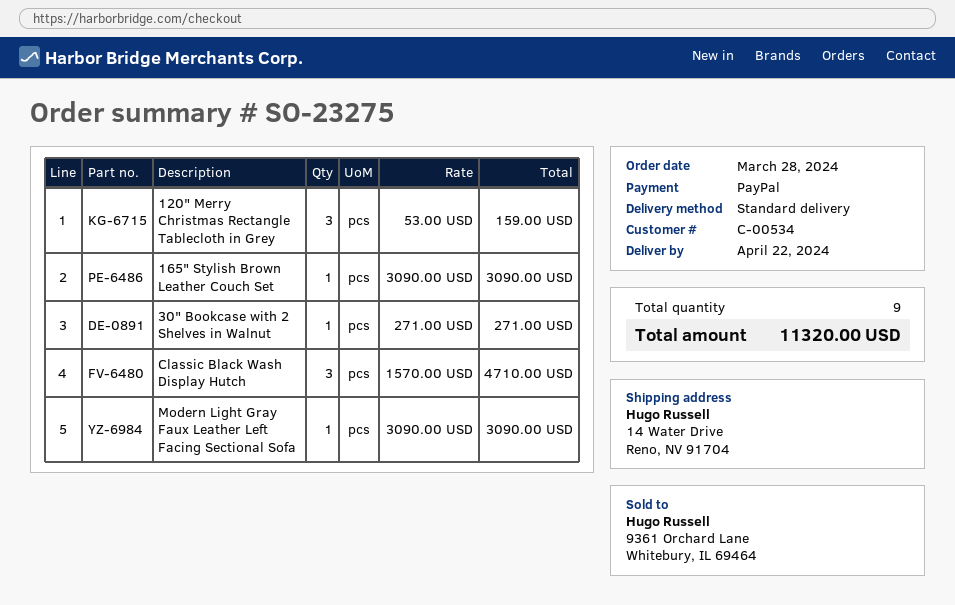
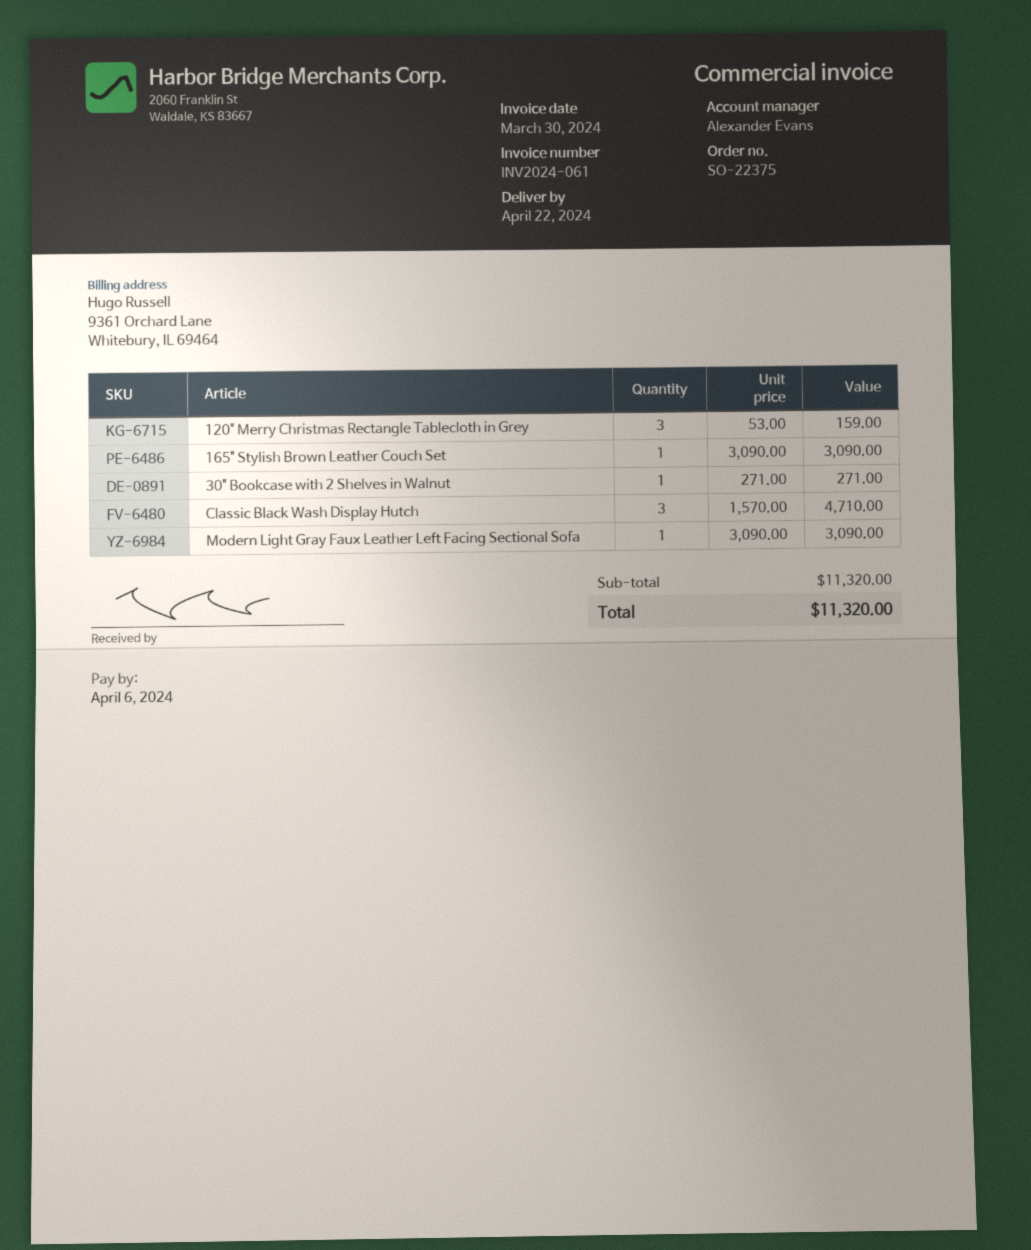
order number: SO-23275 -> SO-22375

